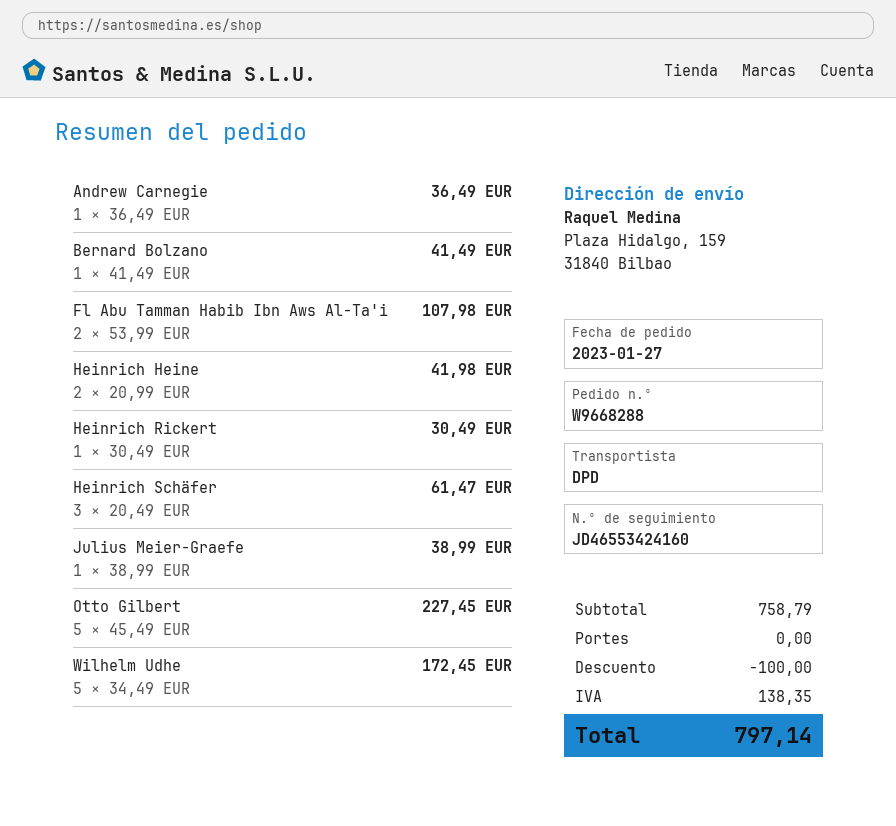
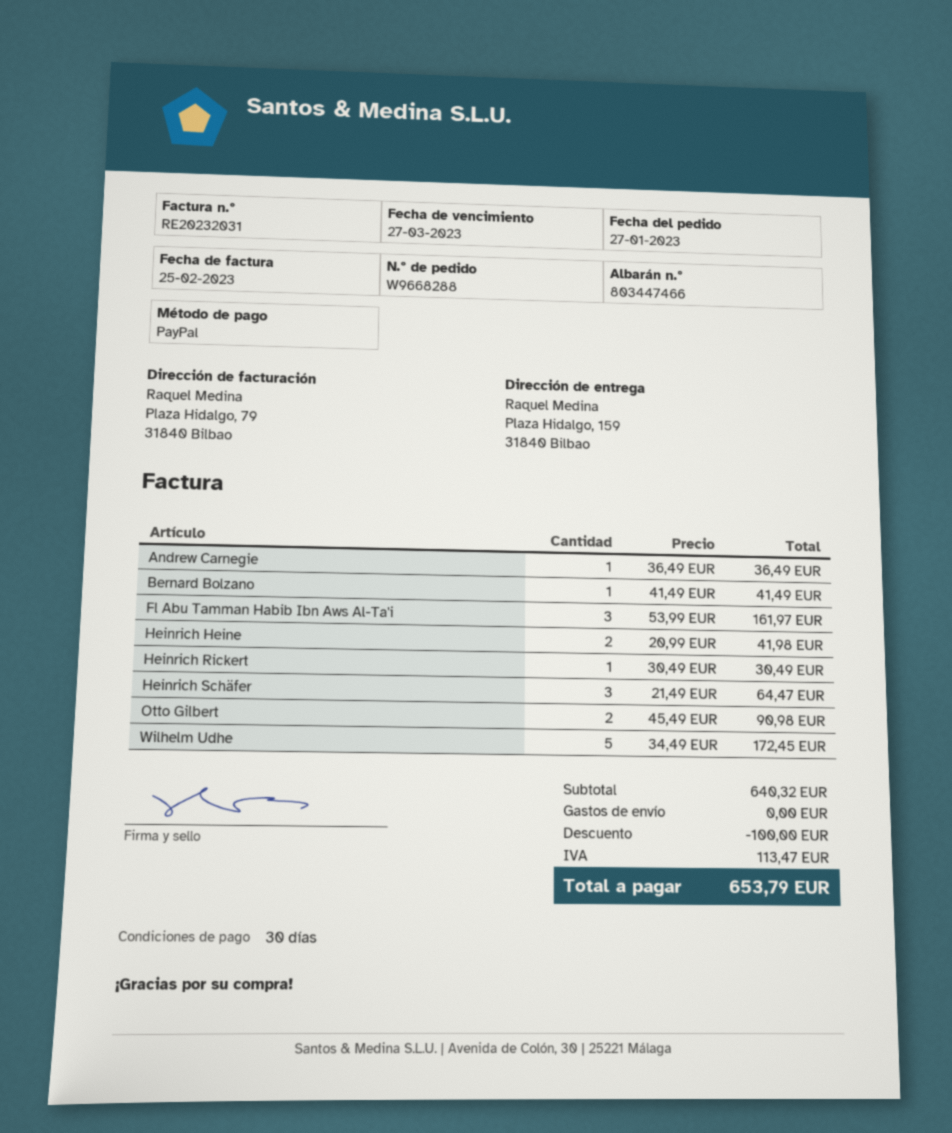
Fl Abu Tamman Habib Ibn Aws Al-Ta'i: 2 x 53.99 = 107.98 -> 3 x 53.99 = 161.97
Heinrich Schäfer: 3 x 20.49 = 61.47 -> 3 x 21.49 = 64.47
Julius Meier-Graefe: 1 x 38.99 = 38.99 -> none
Otto Gilbert: 5 x 45.49 = 227.45 -> 2 x 45.49 = 90.98
subtotal: 758.79 -> 640.32
tax: 138.35 -> 113.47
total: 797.14 -> 653.79

